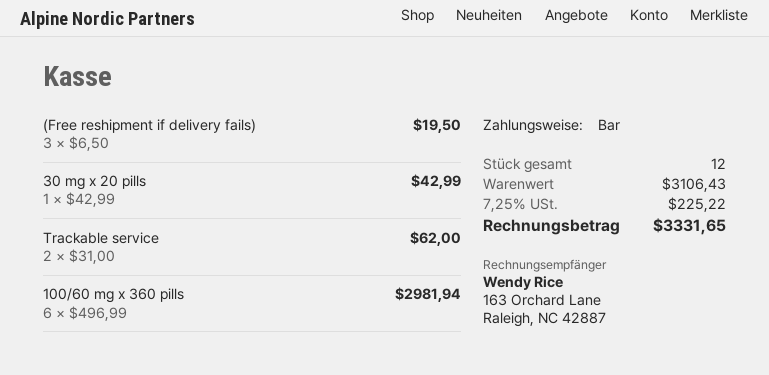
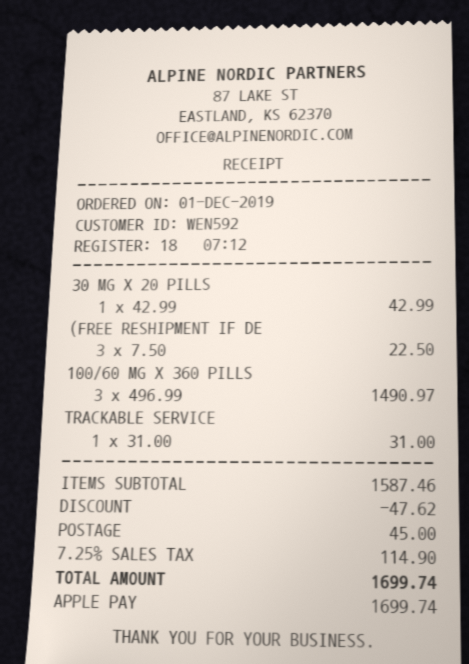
payment method: cash -> Apple Pay
(Free reshipment if delivery fails): 3 x 6.50 = 19.50 -> 3 x 7.50 = 22.50
Trackable service: 2 x 31.00 = 62.00 -> 1 x 31.00 = 31.00
100/60 mg x 360 pills: 6 x 496.99 = 2981.94 -> 3 x 496.99 = 1490.97
subtotal: 3106.43 -> 1587.46
discount: none -> 47.62
shipping: none -> 45.00
tax: 7.25% = 225.22 -> 7.25% = 114.90
total: 3331.65 -> 1699.74

